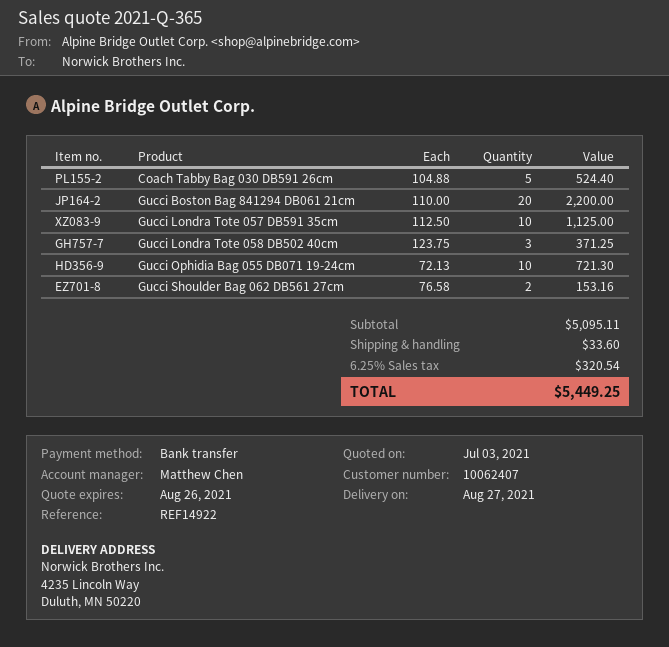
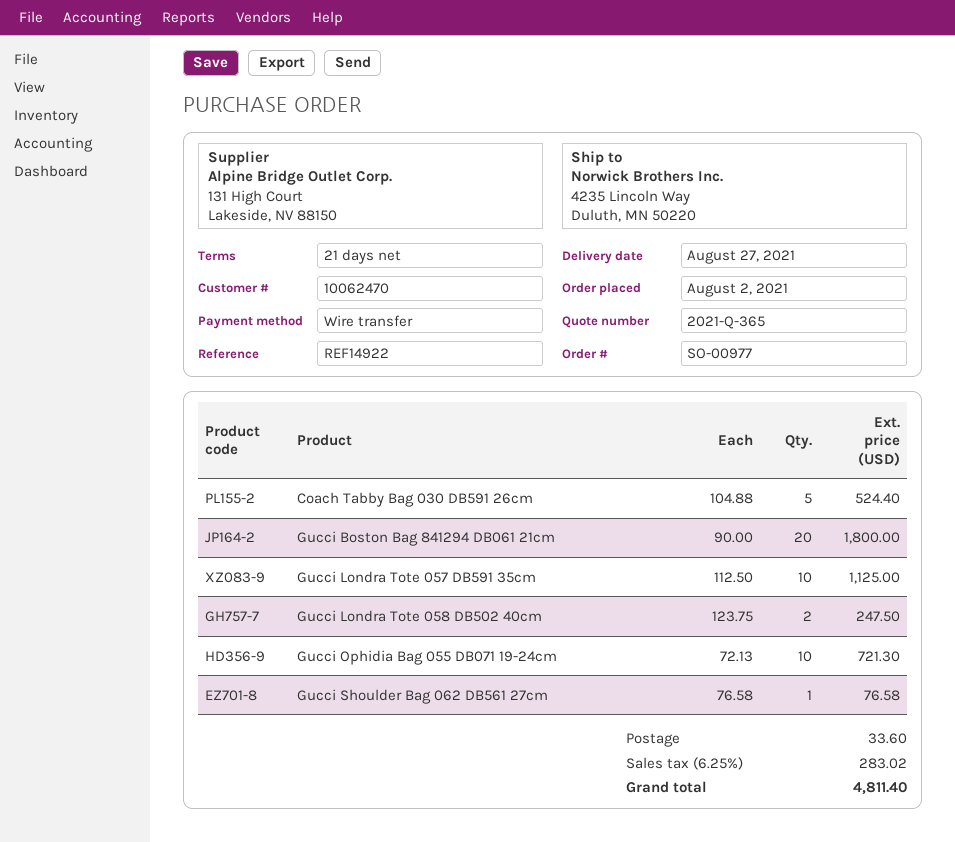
customer number: 10062407 -> 10062470
Gucci Boston Bag 841294 DB061 21cm: 20 x 110.00 = 2200.00 -> 20 x 90.00 = 1800.00
Gucci Londra Tote 058 DB502 40cm: 3 x 123.75 = 371.25 -> 2 x 123.75 = 247.50
Gucci Shoulder Bag 062 DB561 27cm: 2 x 76.58 = 153.16 -> 1 x 76.58 = 76.58
tax: 6.25% = 320.54 -> 6.25% = 283.02
total: 5449.25 -> 4811.40

